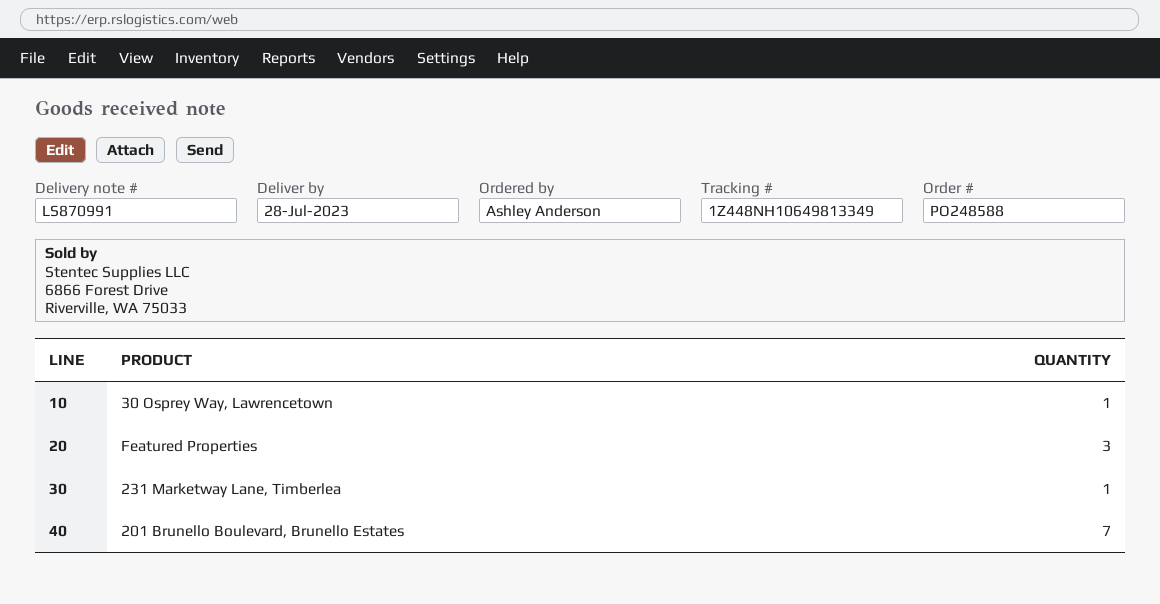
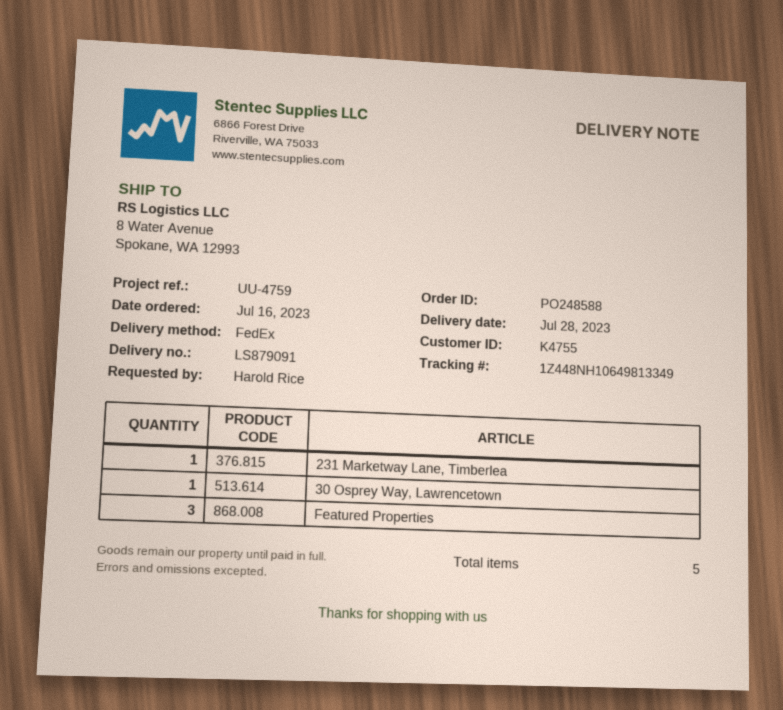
delivery note number: LS870991 -> LS879091
ordered by: Ashley Anderson -> Harold Rice
201 Brunello Boulevard, Brunello Estates: 7 -> none

